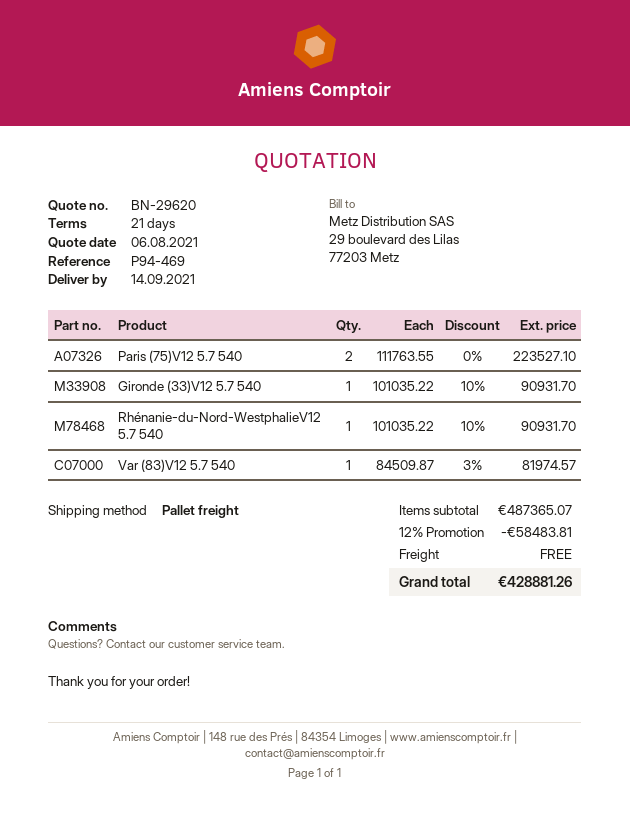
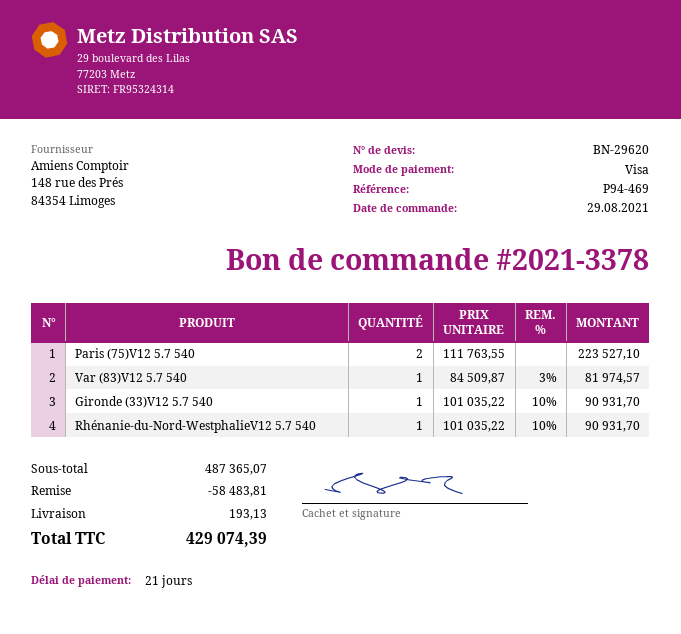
shipping: 0.00 -> 193.13
total: 428881.26 -> 429074.39

